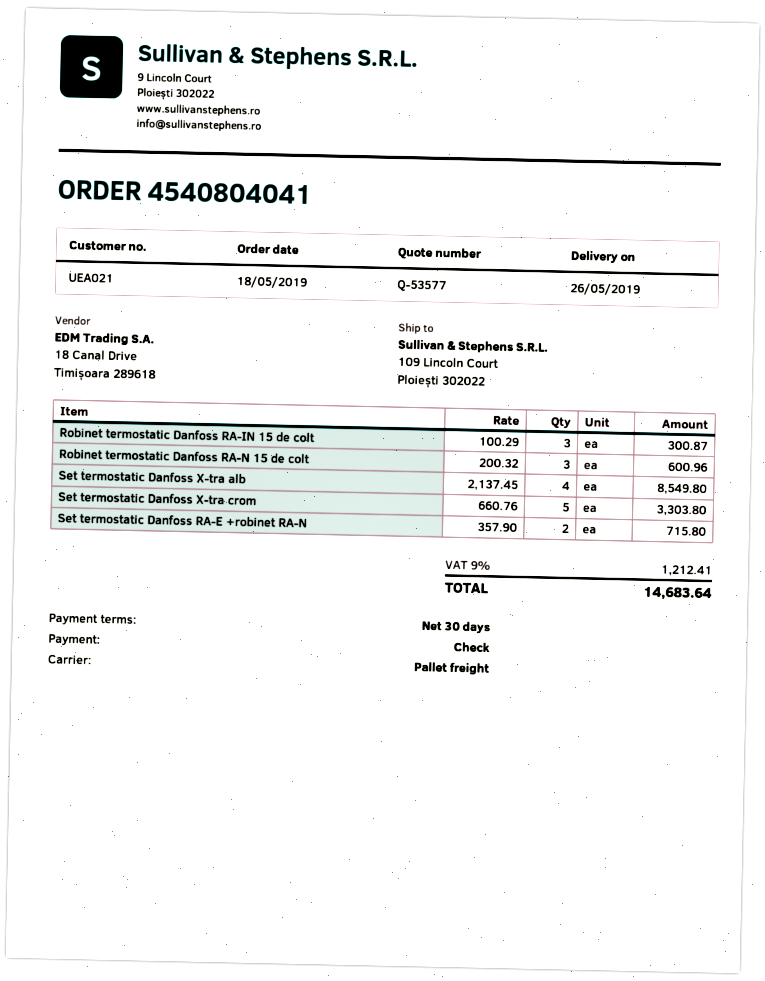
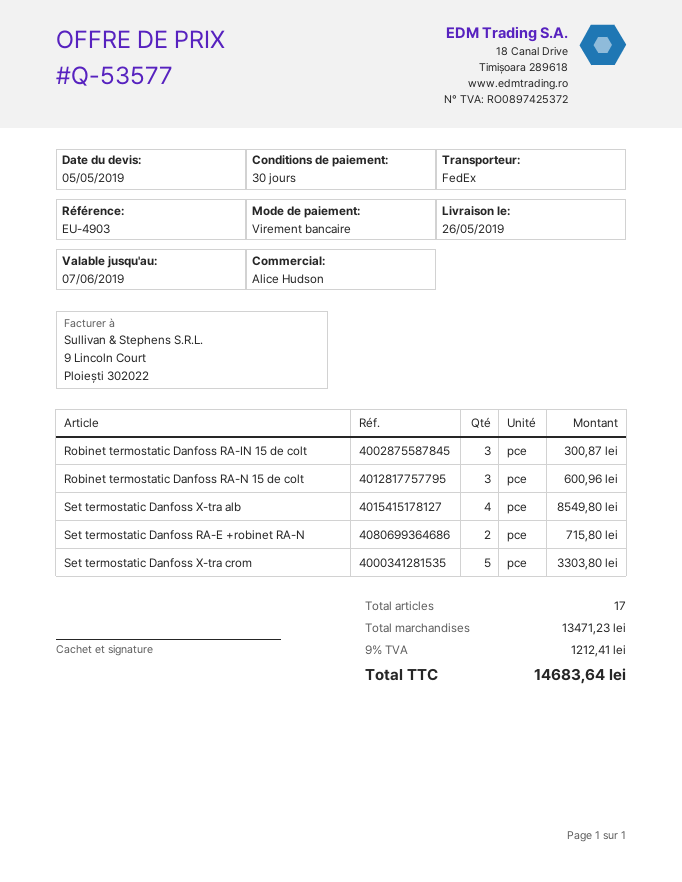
payment method: cheque -> bank transfer
shipping method: pallet freight -> FedEx

